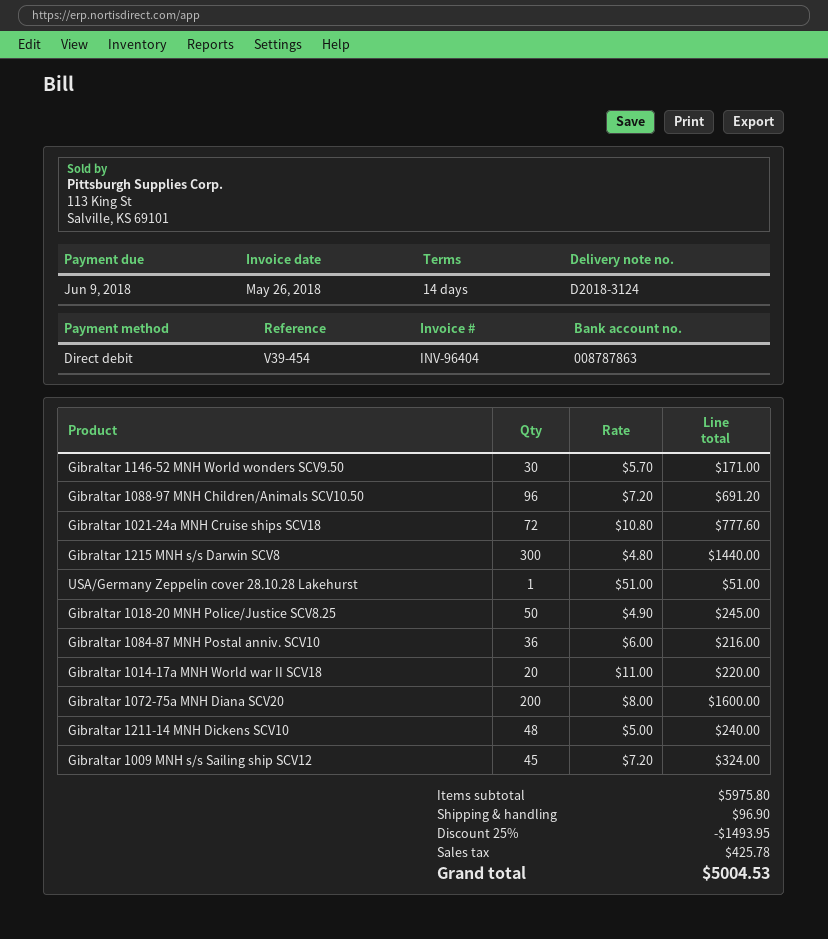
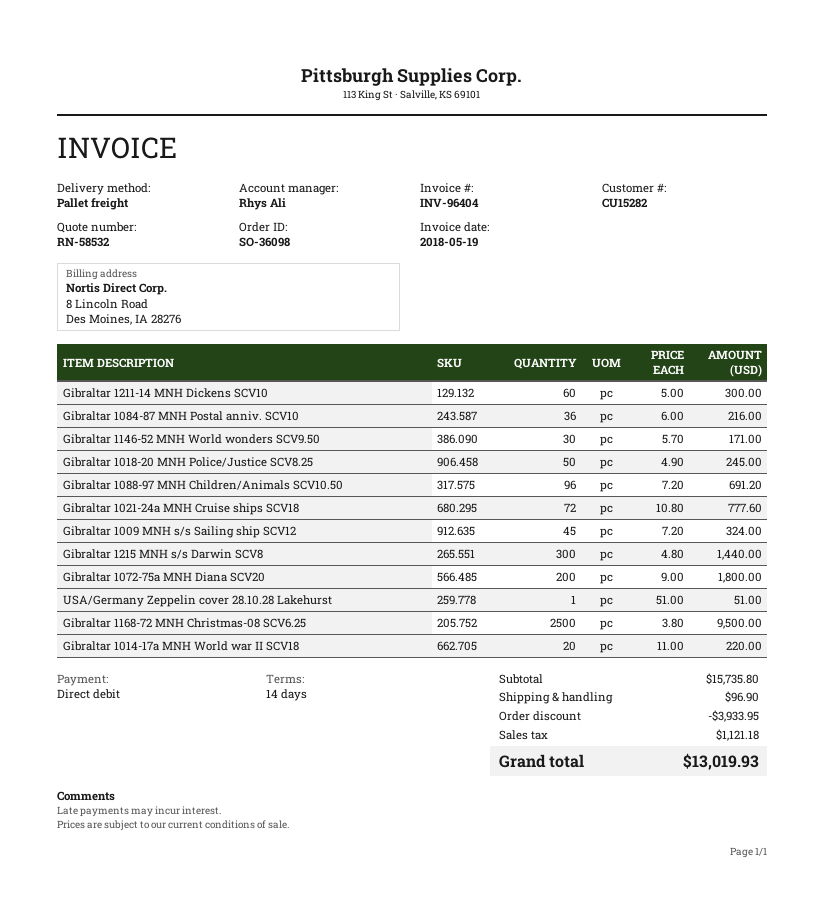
invoice date: 2018-05-26 -> 2018-05-19
Gibraltar 1072-75a MNH Diana SCV20: 200 x 8.00 = 1600.00 -> 200 x 9.00 = 1800.00
Gibraltar 1211-14 MNH Dickens SCV10: 48 x 5.00 = 240.00 -> 60 x 5.00 = 300.00
Gibraltar 1168-72 MNH Christmas-08 SCV6.25: none -> 2500 x 3.80 = 9500.00
subtotal: 5975.80 -> 15735.80
discount: 1493.95 -> 3933.95
tax: 425.78 -> 1121.18
total: 5004.53 -> 13019.93

